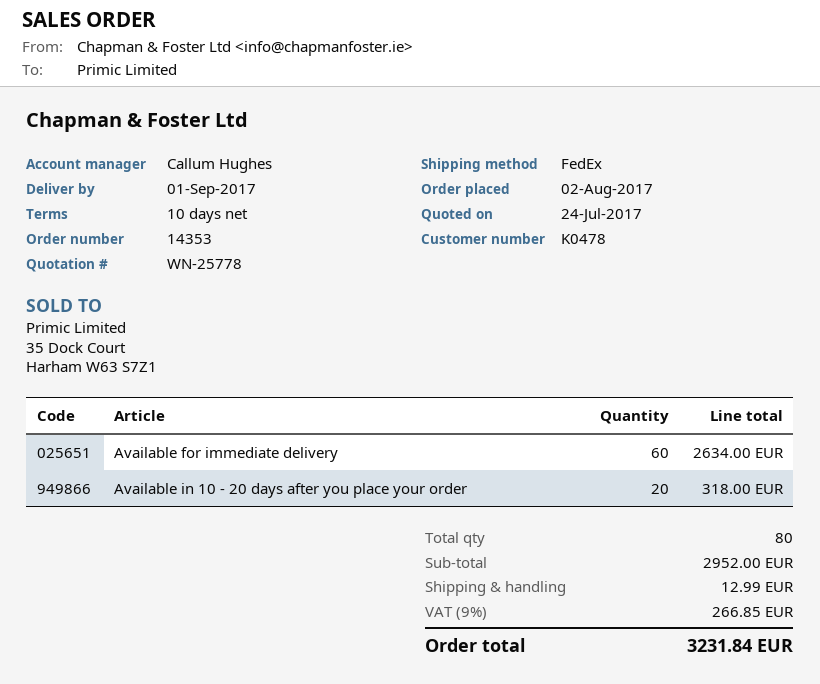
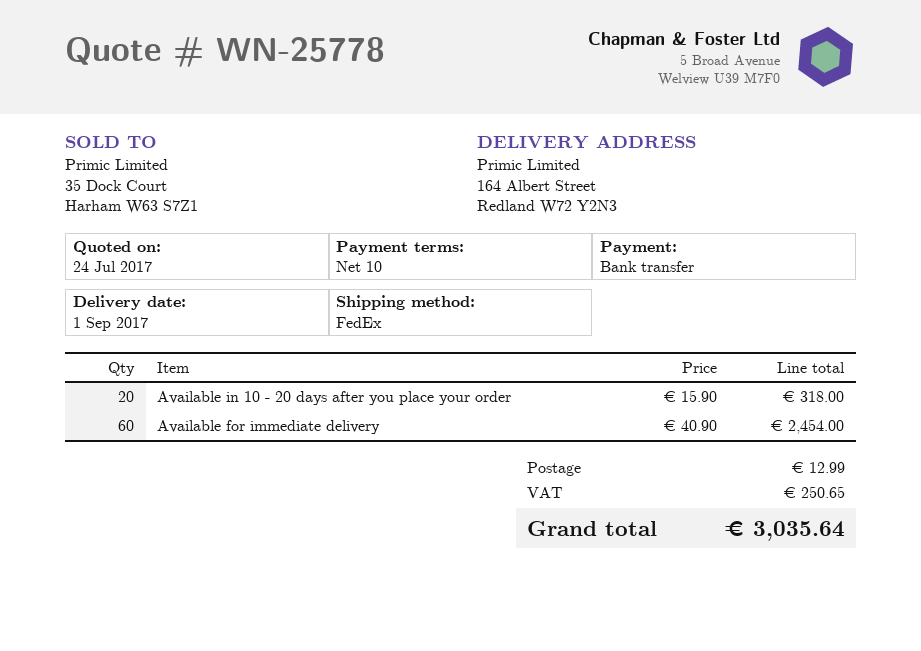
Available for immediate delivery: 60 for 2634.00 -> 60 for 2454.00
tax: 266.85 -> 250.65
total: 3231.84 -> 3035.64

